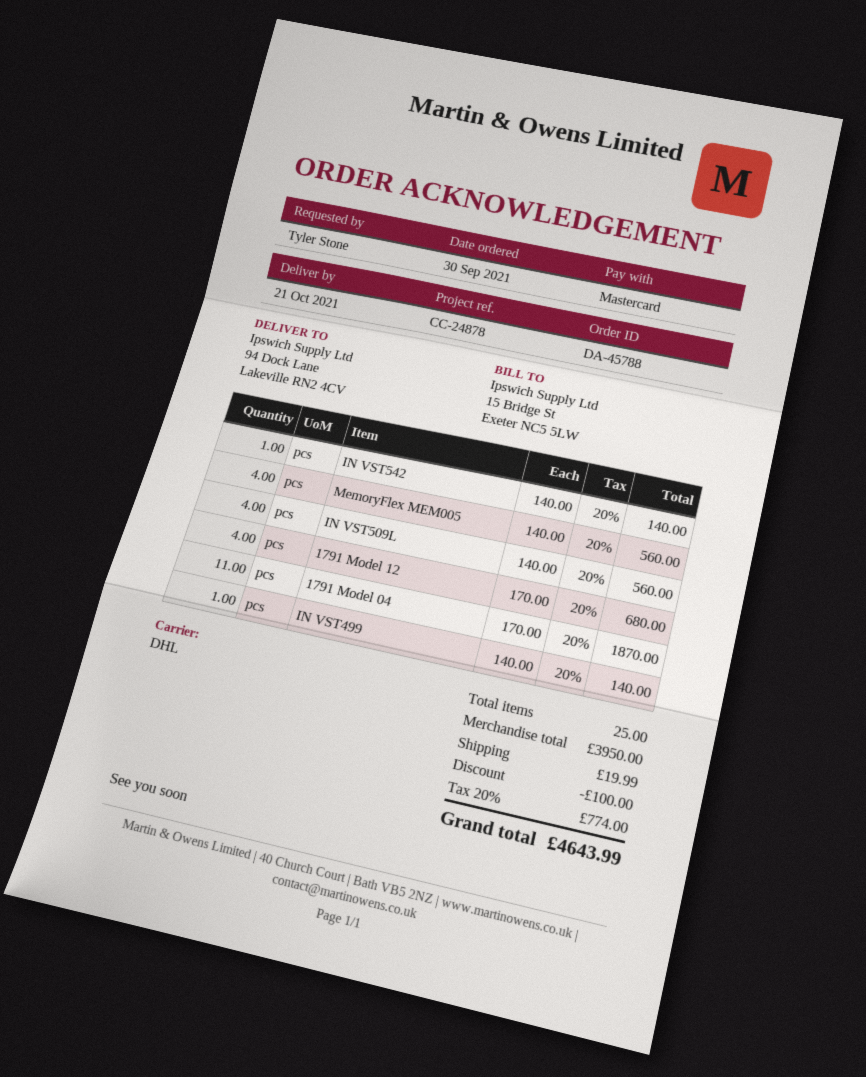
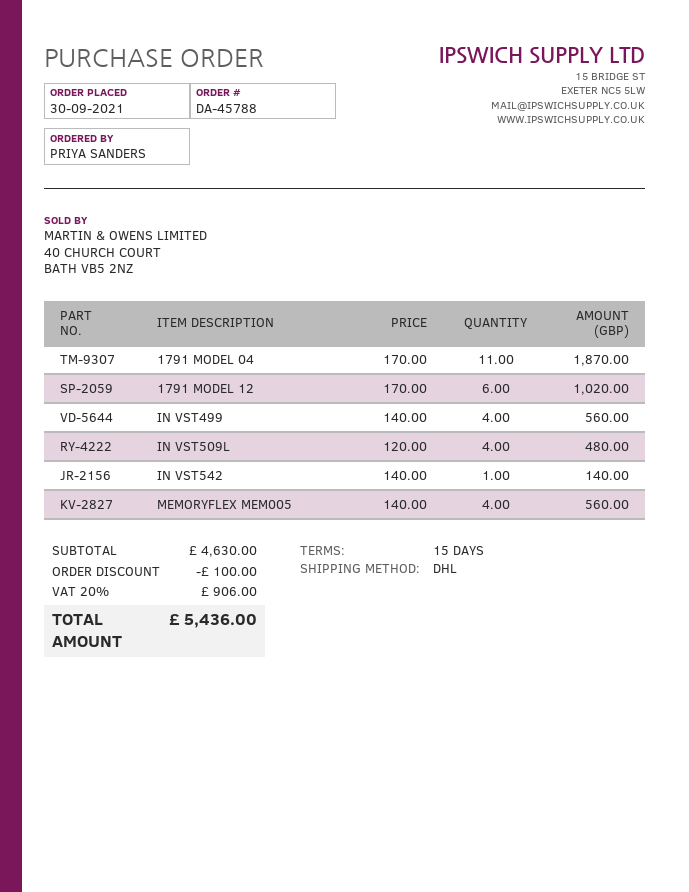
ordered by: Tyler Stone -> PRIYA SANDERS
IN VST509L: 4 x 140.00 = 560.00 -> 4 x 120.00 = 480.00
1791 Model 12: 4 x 170.00 = 680.00 -> 6 x 170.00 = 1020.00
IN VST499: 1 x 140.00 = 140.00 -> 4 x 140.00 = 560.00
subtotal: 3950.00 -> 4630.00
shipping: 19.99 -> none
tax: 20% = 774.00 -> 20% = 906.00
total: 4643.99 -> 5436.00

